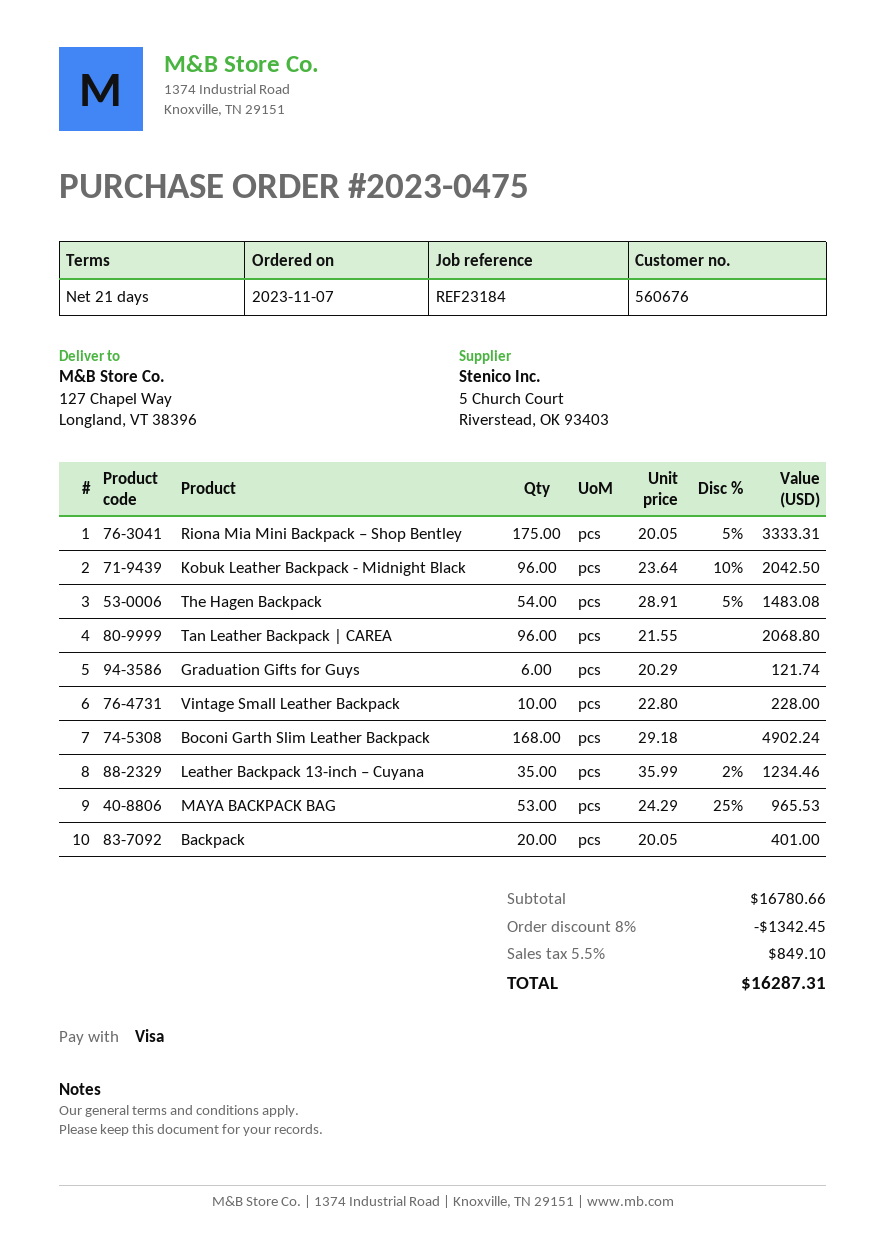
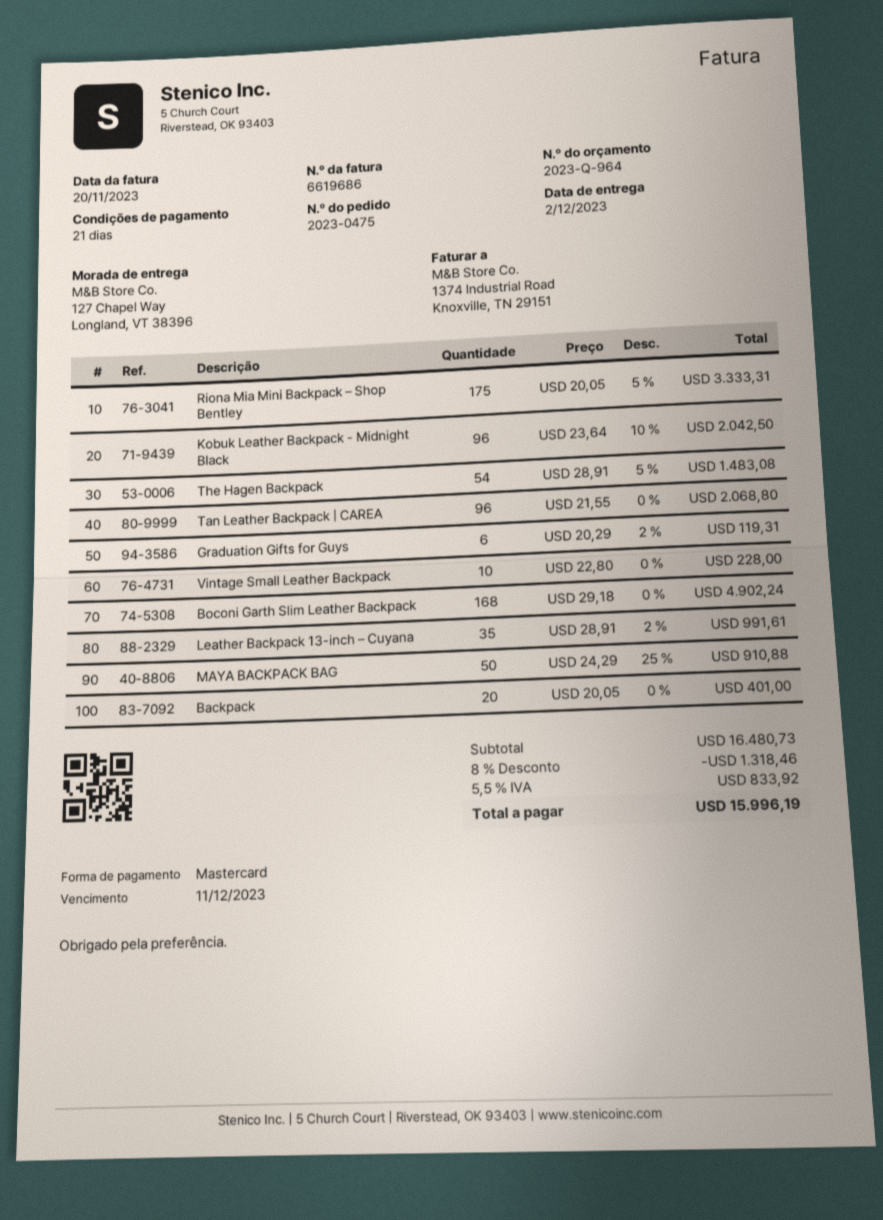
payment method: Visa -> Mastercard
Graduation Gifts for Guys: 6 x 20.29 = 121.74 -> 6 x 20.29 - 2% = 119.31
Leather Backpack 13-inch – Cuyana: 35 x 35.99 - 2% = 1234.46 -> 35 x 28.91 - 2% = 991.61
MAYA BACKPACK BAG: 53 x 24.29 - 25% = 965.53 -> 50 x 24.29 - 25% = 910.88
subtotal: 16780.66 -> 16480.73
discount: 8% = 1342.45 -> 8% = 1318.46
tax: 5.5% = 849.10 -> 5.5% = 833.92
total: 16287.31 -> 15996.19

